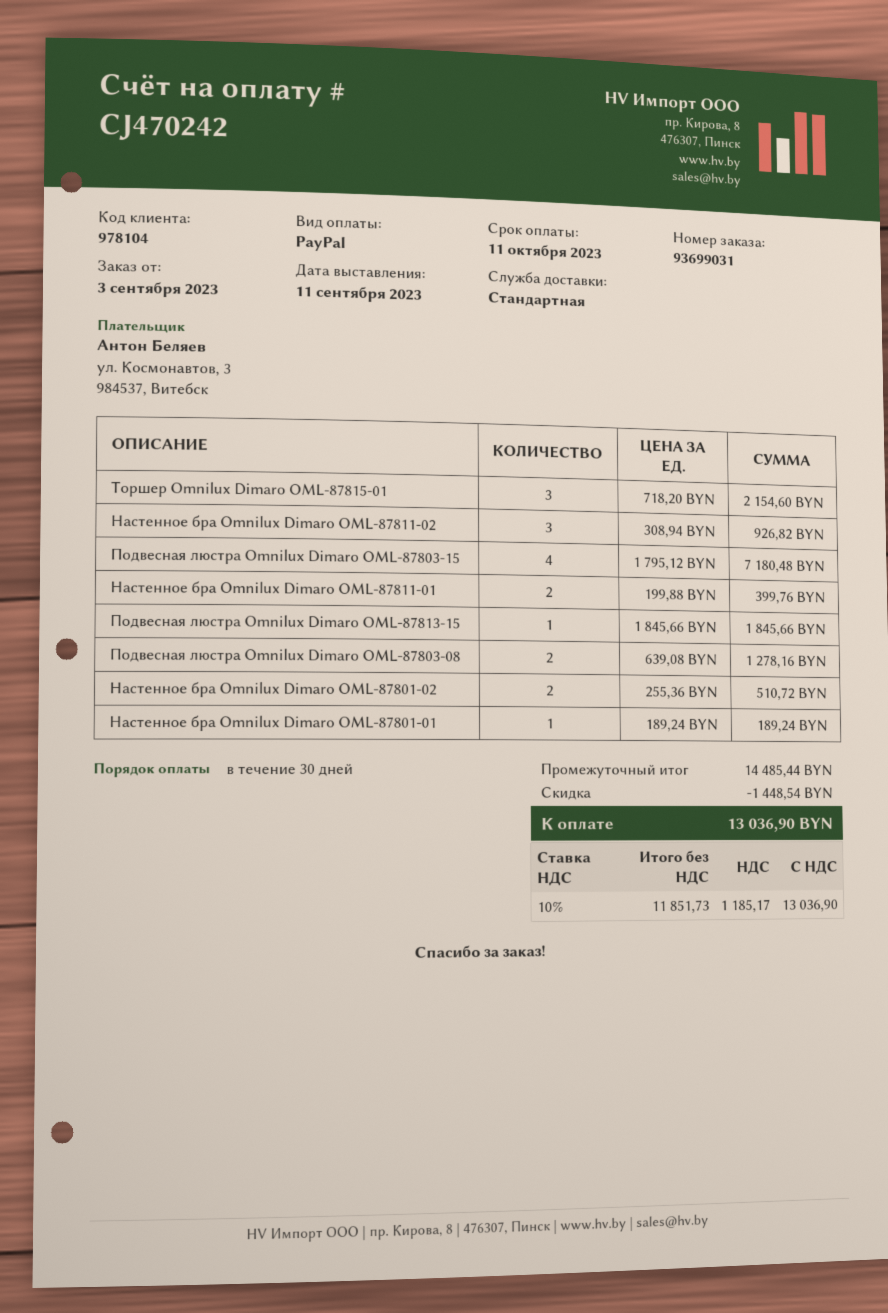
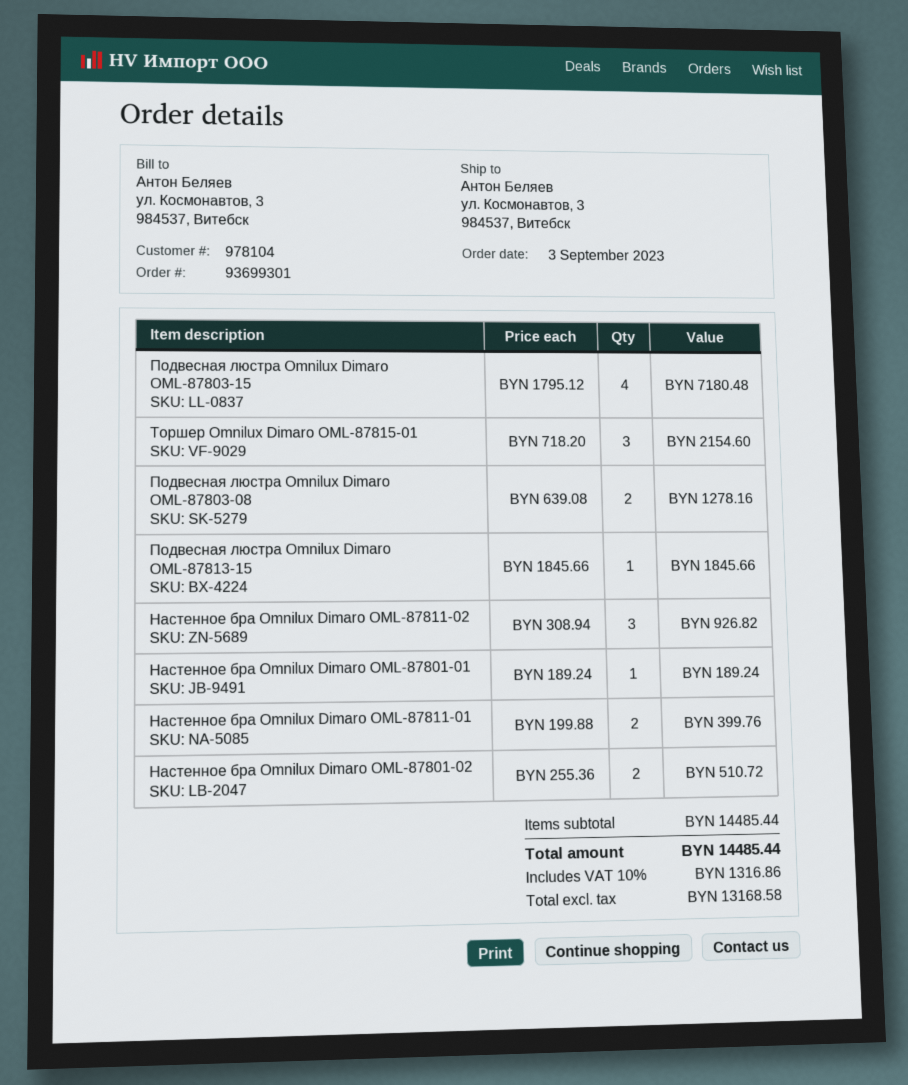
order number: 93699031 -> 93699301
discount: 1448.54 -> none
net: 11851.73 -> 13168.58
tax: 10% = 1185.17 -> 10% = 1316.86
total: 13036.90 -> 14485.44

